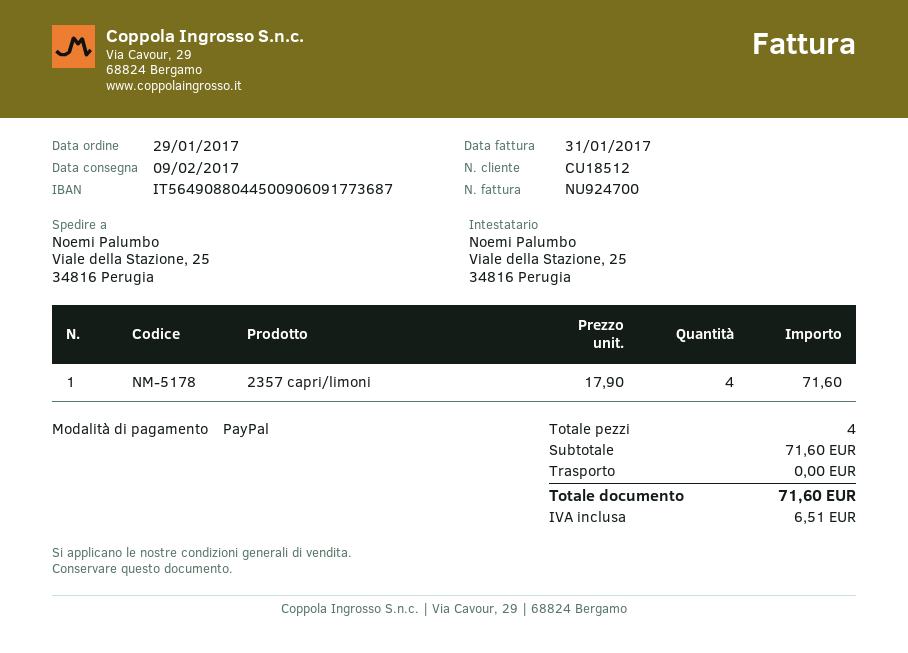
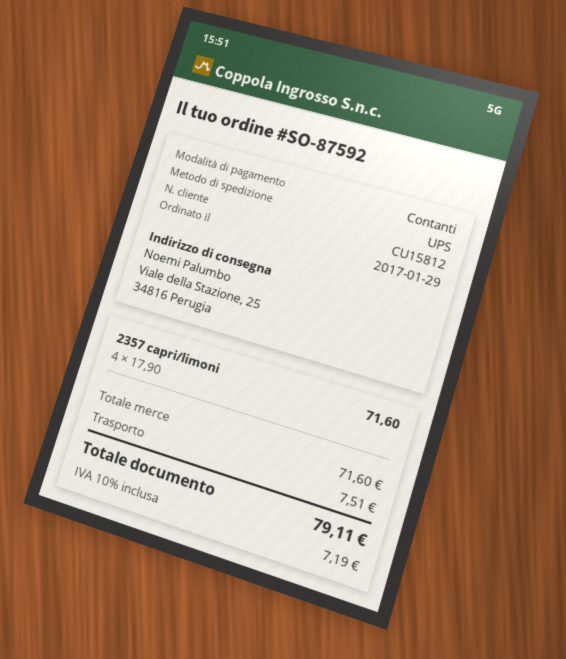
customer number: CU18512 -> CU15812
payment method: PayPal -> cash
shipping: 0.00 -> 7.51
tax: 6.51 -> 7.19
total: 71.60 -> 79.11

